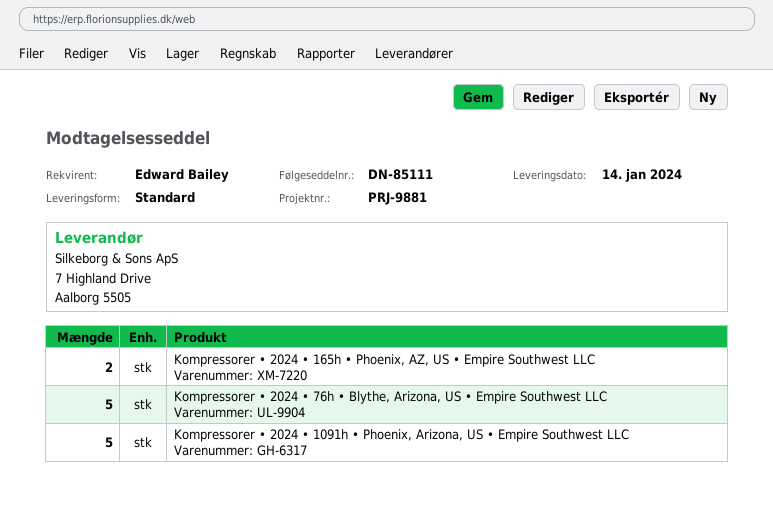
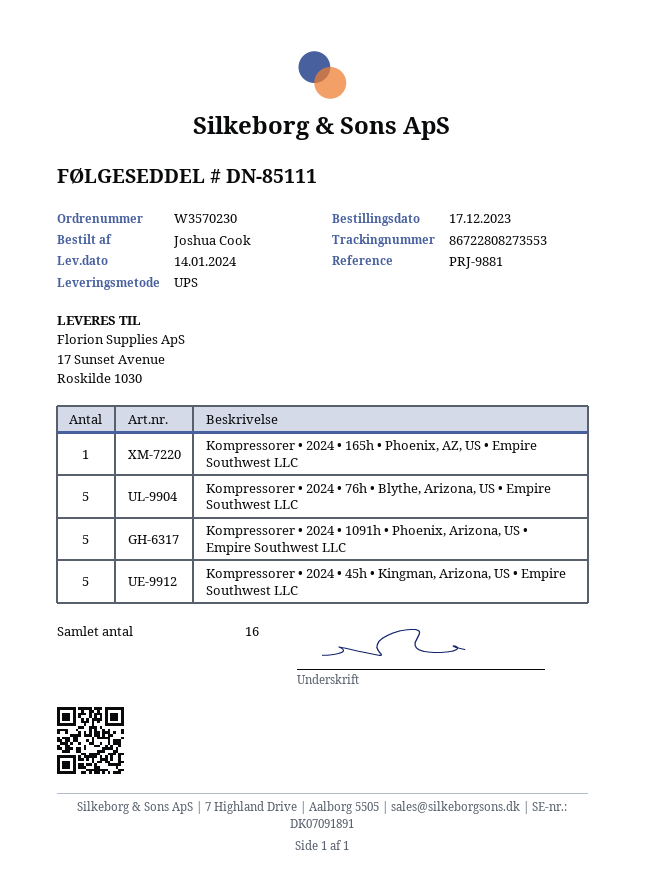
ordered by: Edward Bailey -> Joshua Cook
shipping method: standard -> UPS
Kompressorer • 2024 • 165h • Phoenix, AZ, US • Empire Southwest LLC: 2 -> 1
Kompressorer • 2024 • 45h • Kingman, Arizona, US • Empire Southwest LLC: none -> 5

